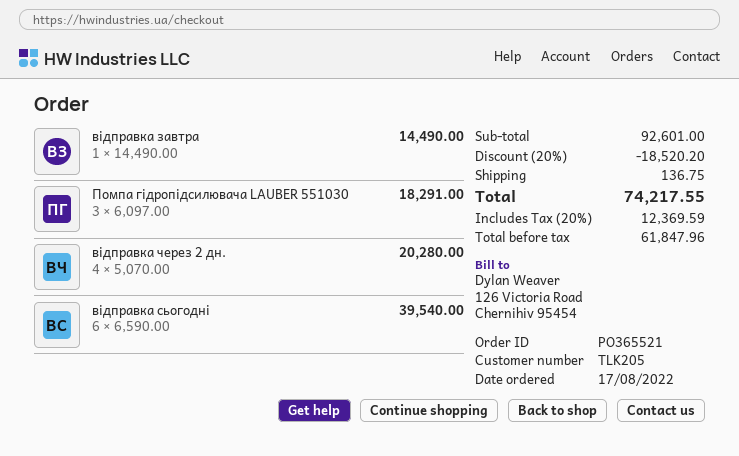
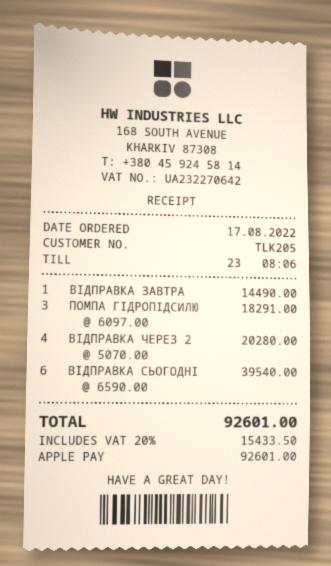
discount: 20% = 18520.20 -> none
shipping: 136.75 -> none
tax: 20% = 12369.59 -> 20% = 15433.50
total: 74217.55 -> 92601.00

